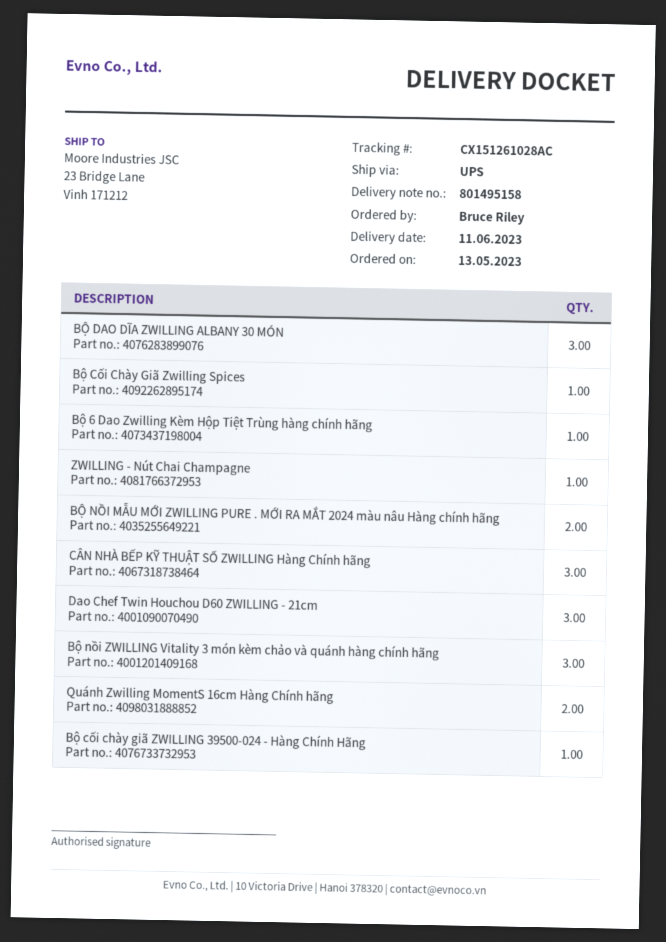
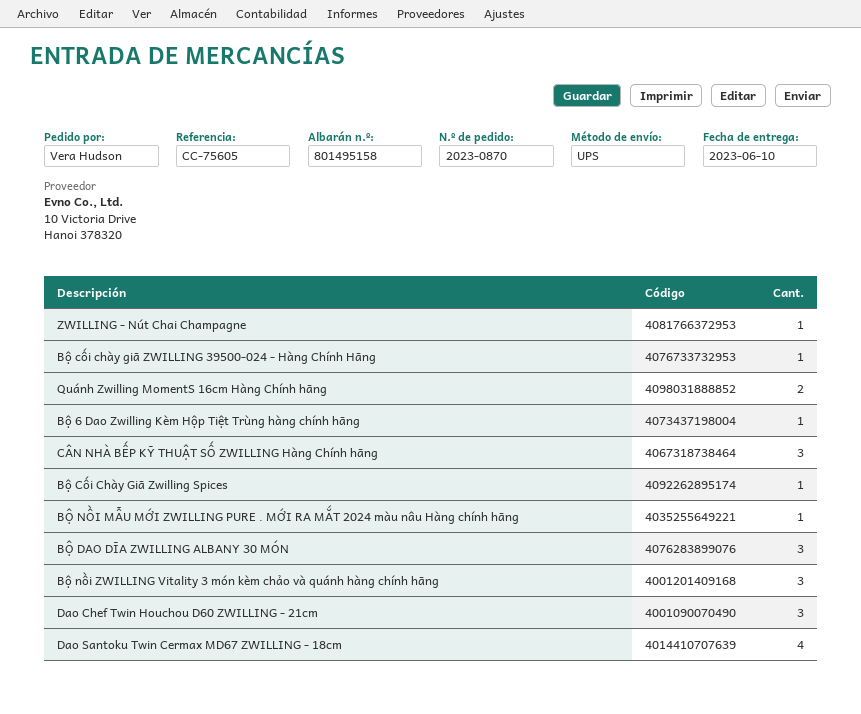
delivery date: 2023-06-11 -> 2023-06-10
ordered by: Bruce Riley -> Vera Hudson
BỘ NỒI MẪU MỚI ZWILLING PURE . MỚI RA MẮT 2024 màu nâu Hàng chính hãng: 2 -> 1
Dao Santoku Twin Cermax MD67 ZWILLING - 18cm: none -> 4

